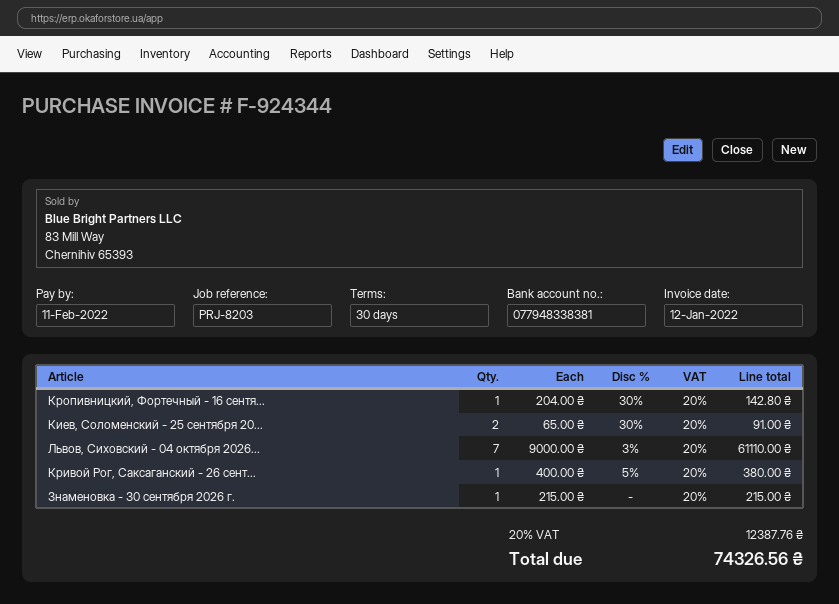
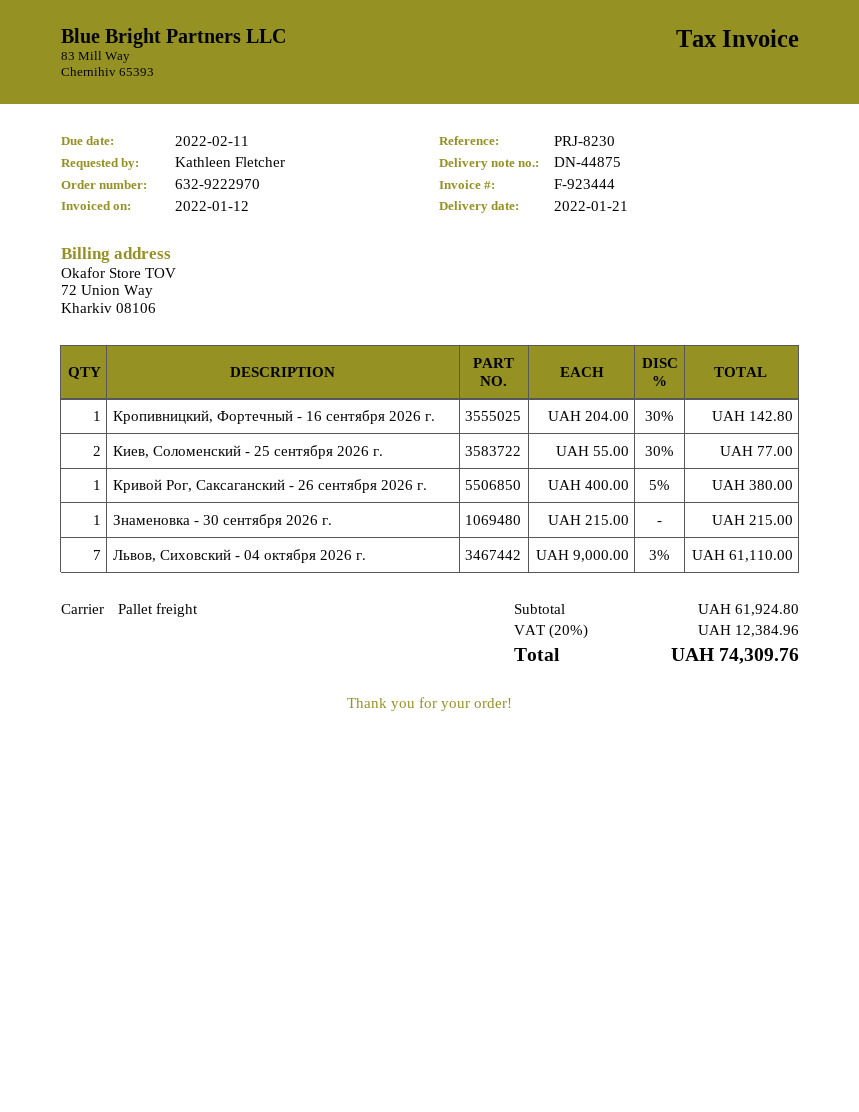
invoice number: F-924344 -> F-923444
reference: PRJ-8203 -> PRJ-8230
Киев, Соломенский - 25 сентября 20...: 2 x 65.00 - 30% = 91.00 -> 2 x 55.00 - 30% = 77.00
tax: 20% = 12387.76 -> 20% = 12384.96
total: 74326.56 -> 74309.76

